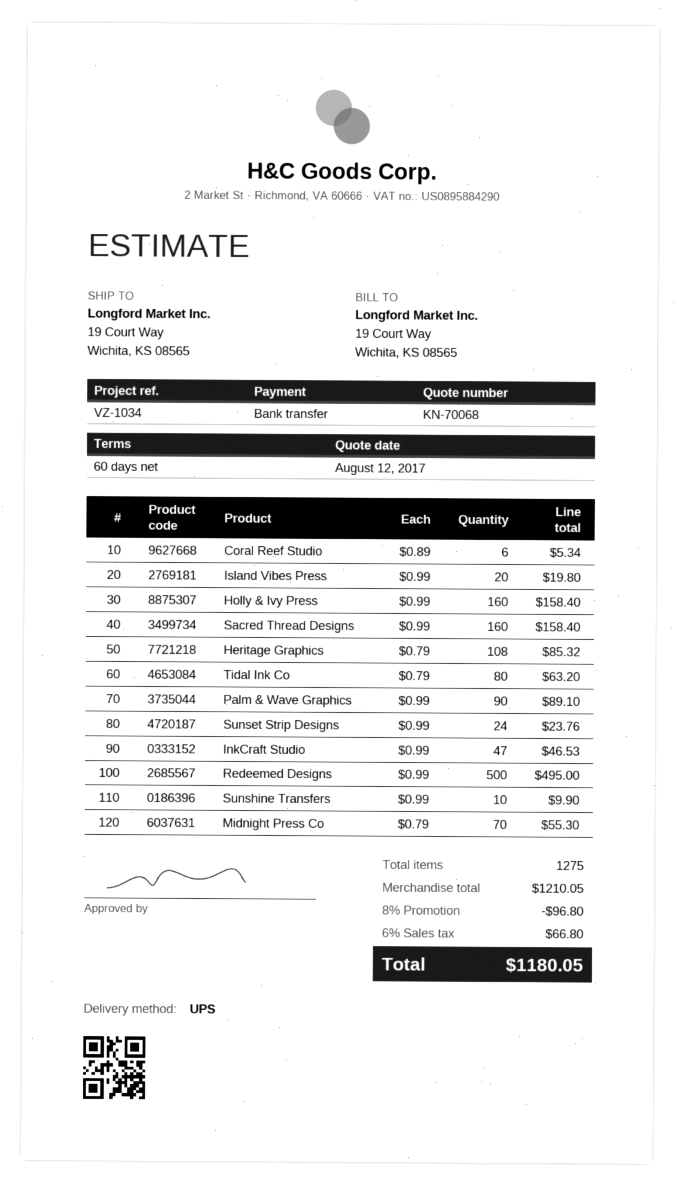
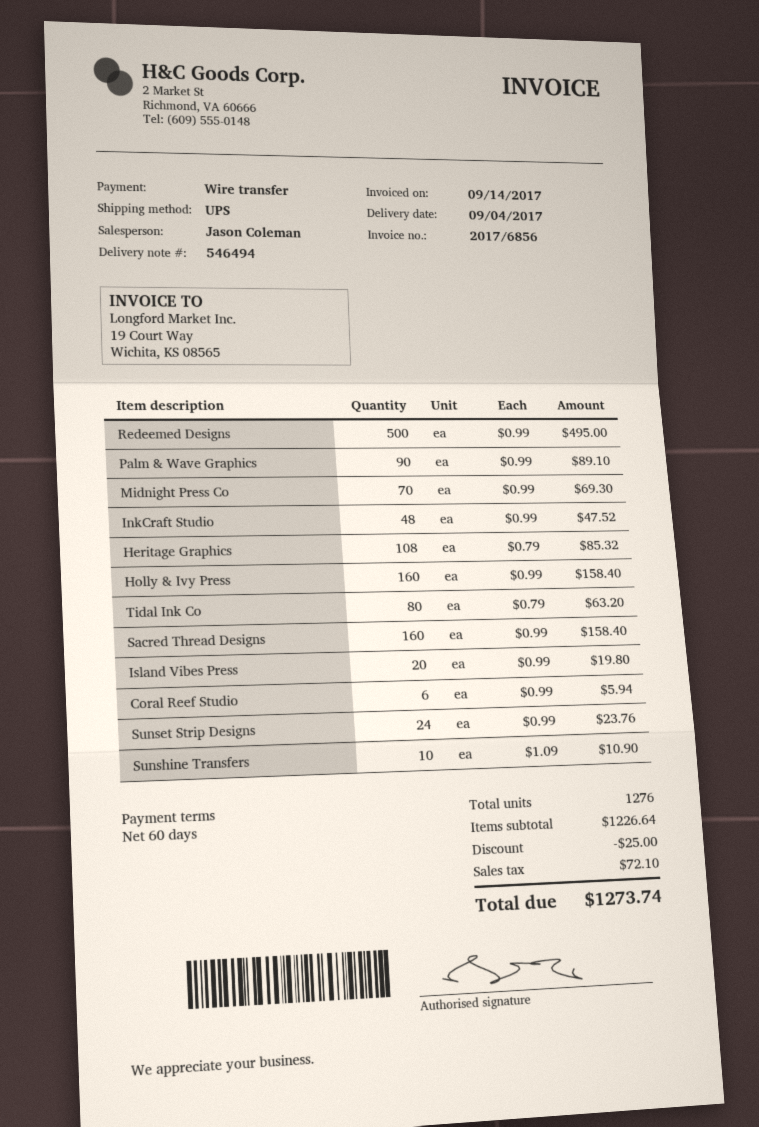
Coral Reef Studio: 6 x 0.89 = 5.34 -> 6 x 0.99 = 5.94
InkCraft Studio: 47 x 0.99 = 46.53 -> 48 x 0.99 = 47.52
Sunshine Transfers: 10 x 0.99 = 9.90 -> 10 x 1.09 = 10.90
Midnight Press Co: 70 x 0.79 = 55.30 -> 70 x 0.99 = 69.30
total quantity: 1275 -> 1276
subtotal: 1210.05 -> 1226.64
discount: 96.80 -> 25.00
tax: 66.80 -> 72.10
total: 1180.05 -> 1273.74

